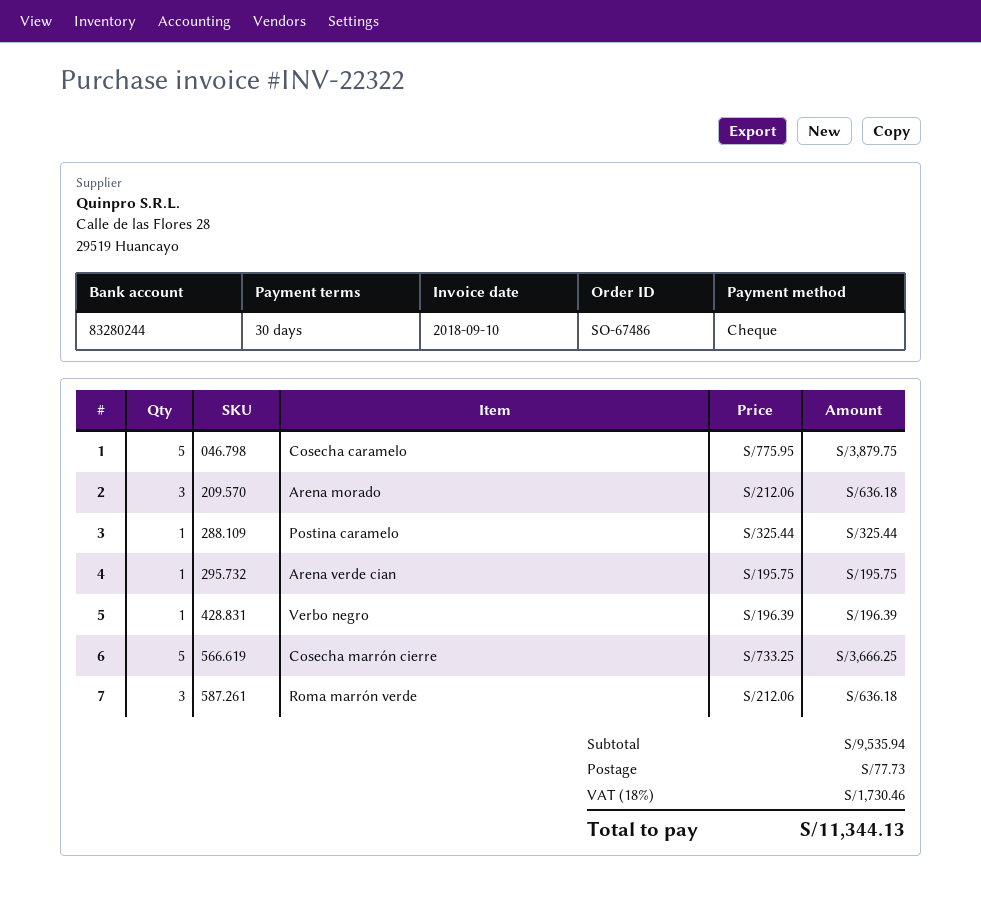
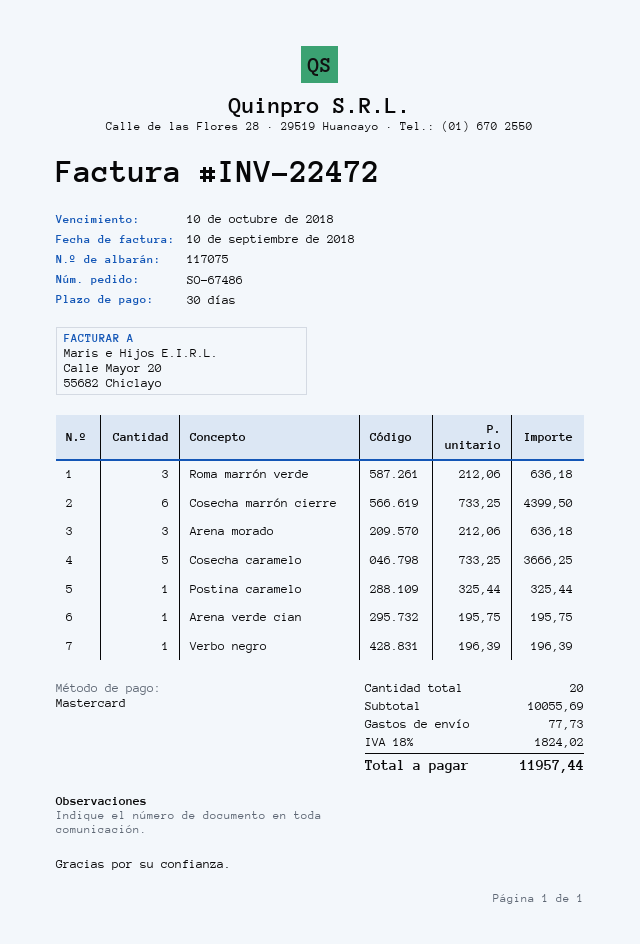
invoice number: INV-22322 -> INV-22472
payment method: cheque -> Mastercard
Cosecha caramelo: 5 x 775.95 = 3879.75 -> 5 x 733.25 = 3666.25
Cosecha marrón cierre: 5 x 733.25 = 3666.25 -> 6 x 733.25 = 4399.50
subtotal: 9535.94 -> 10055.69
tax: 18% = 1730.46 -> 18% = 1824.02
total: 11344.13 -> 11957.44

